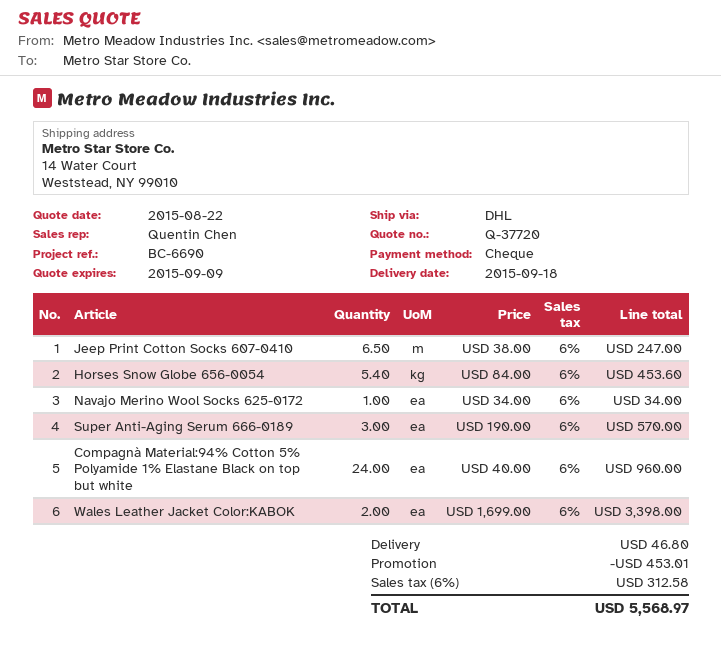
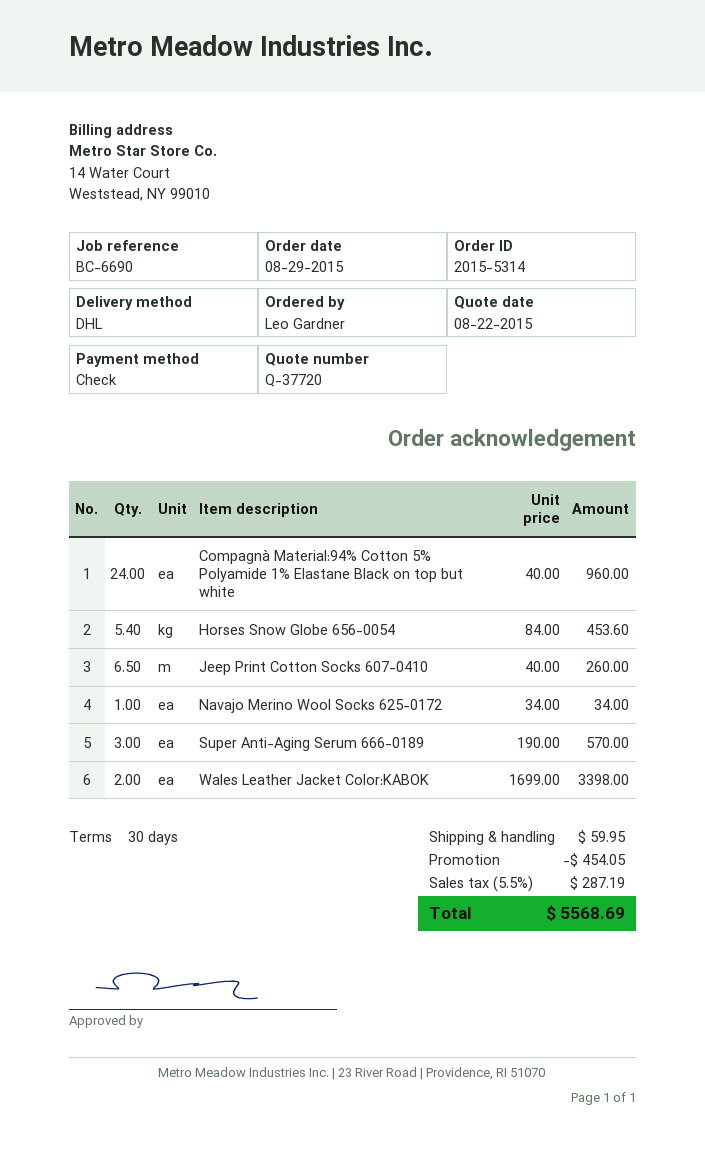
Jeep Print Cotton Socks 607-0410: 6.5 x 38.00 = 247.00 -> 6.5 x 40.00 = 260.00
discount: 453.01 -> 454.05
shipping: 46.80 -> 59.95
tax: 6% = 312.58 -> 5.5% = 287.19
total: 5568.97 -> 5568.69

